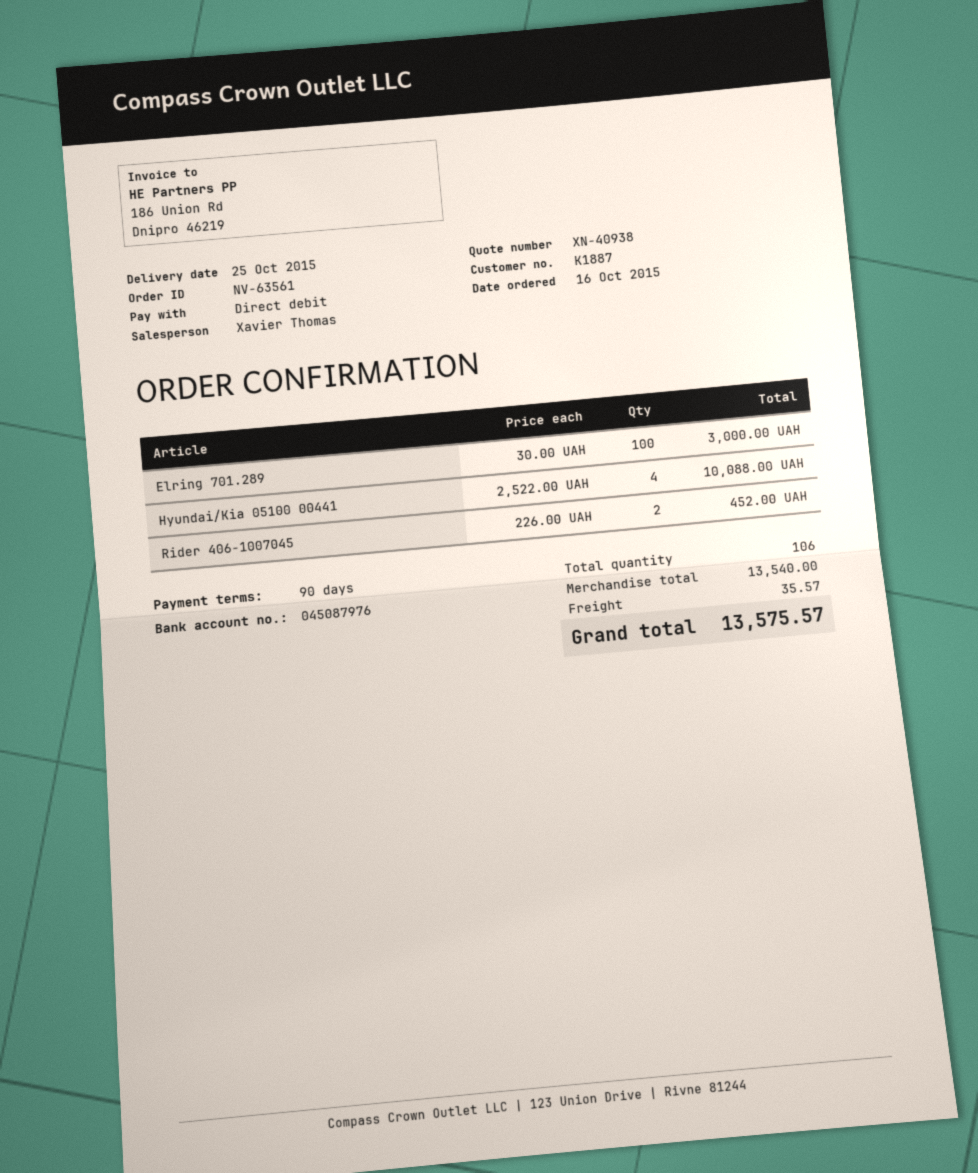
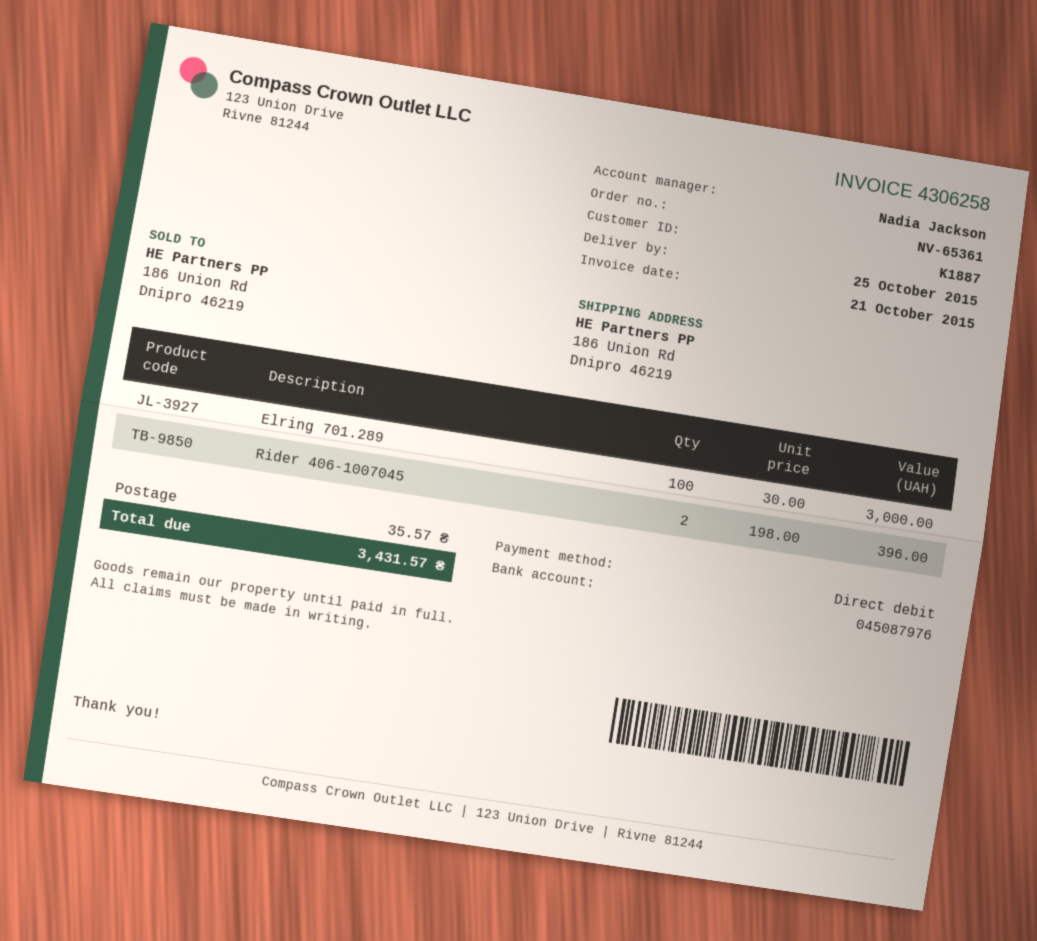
order number: NV-63561 -> NV-65361
sales rep: Xavier Thomas -> Nadia Jackson
Hyundai/Kia 05100 00441: 4 x 2522.00 = 10088.00 -> none
Rider 406-1007045: 2 x 226.00 = 452.00 -> 2 x 198.00 = 396.00
total: 13575.57 -> 3431.57

